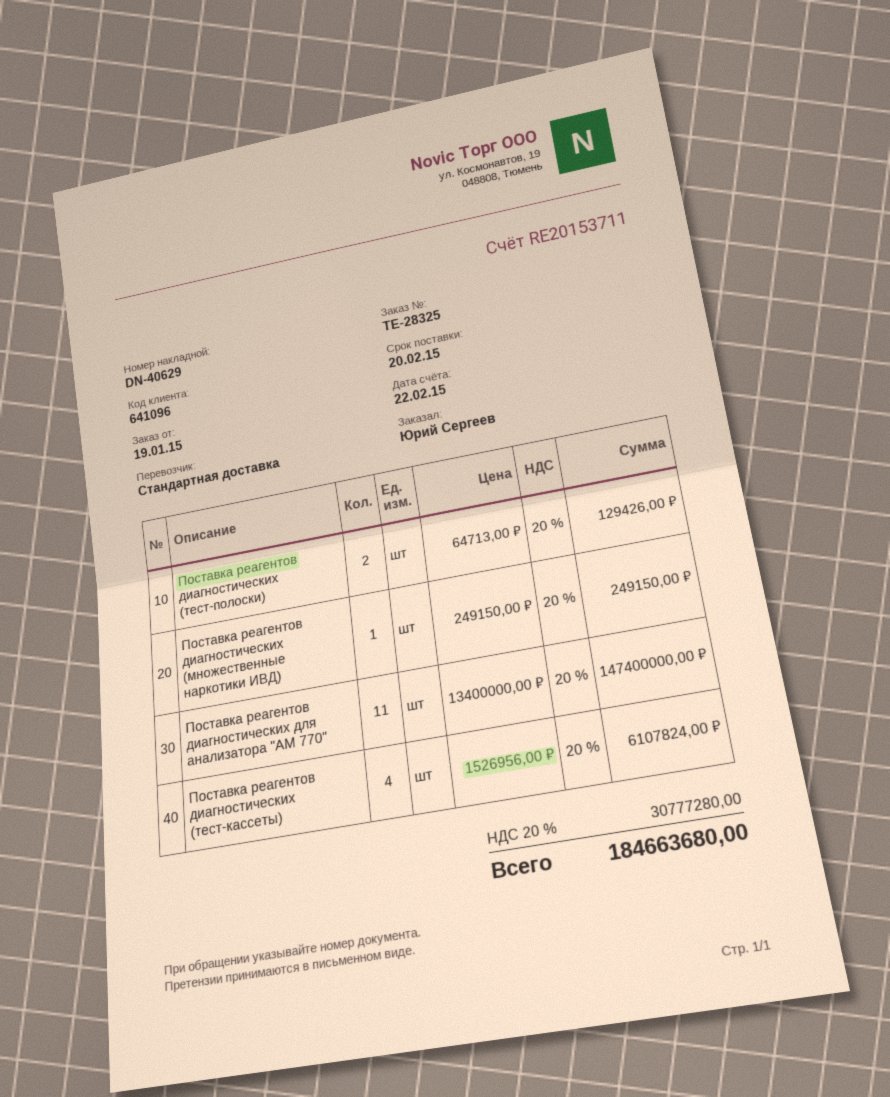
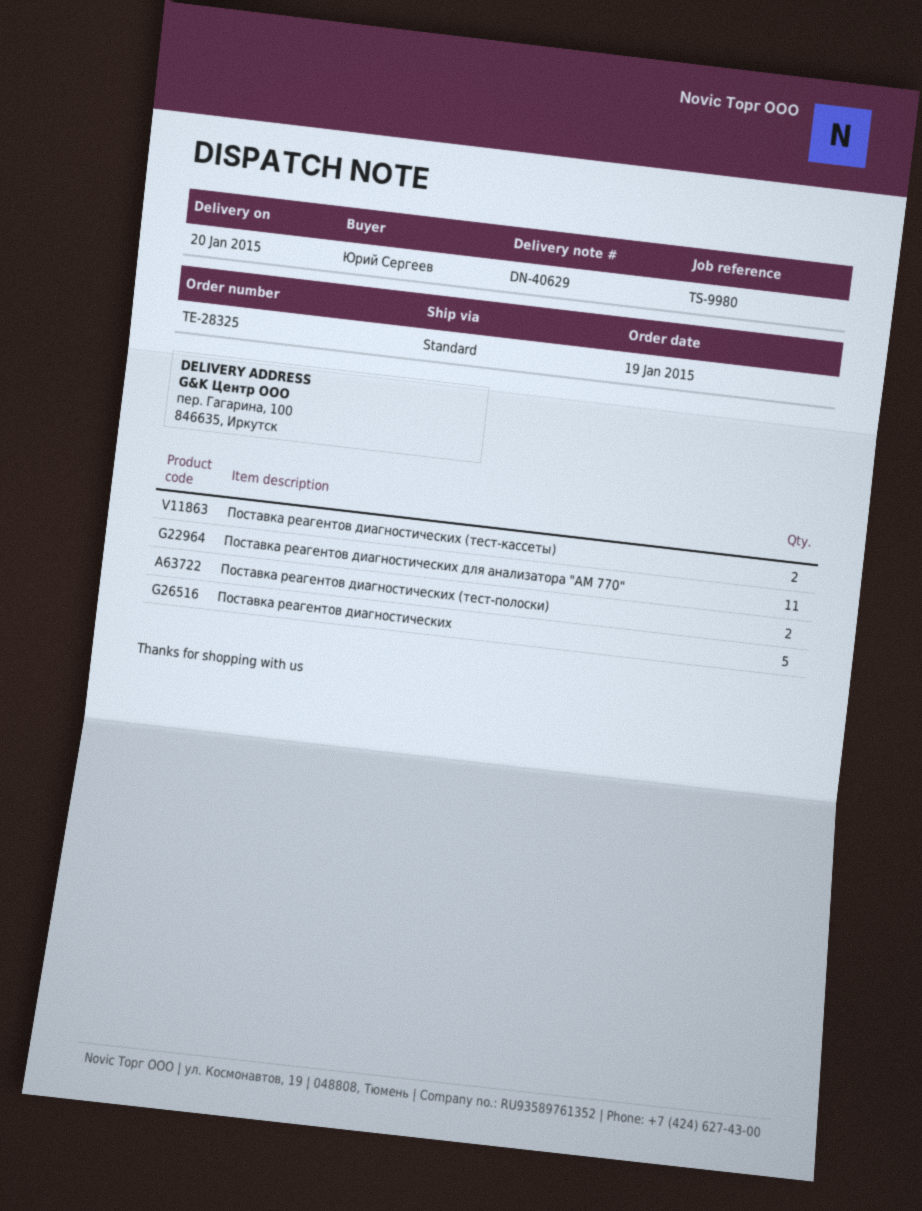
delivery date: 2015-02-20 -> 2015-01-20
Поставка реагентов диагностических (множественные наркотики ИВД): 1 -> none
Поставка реагентов диагностических (тест-кассеты): 4 -> 2
Поставка реагентов диагностических: none -> 5

